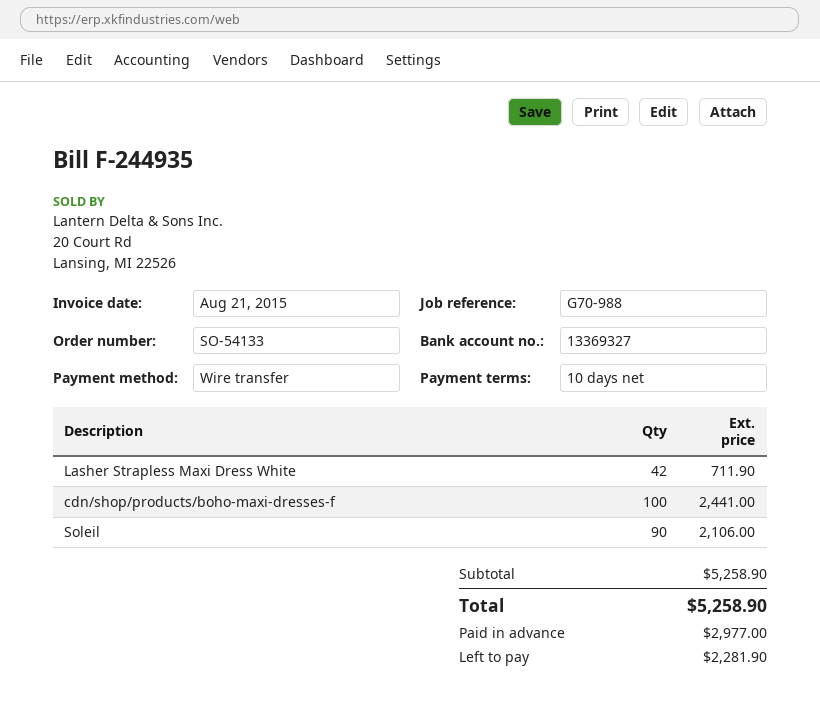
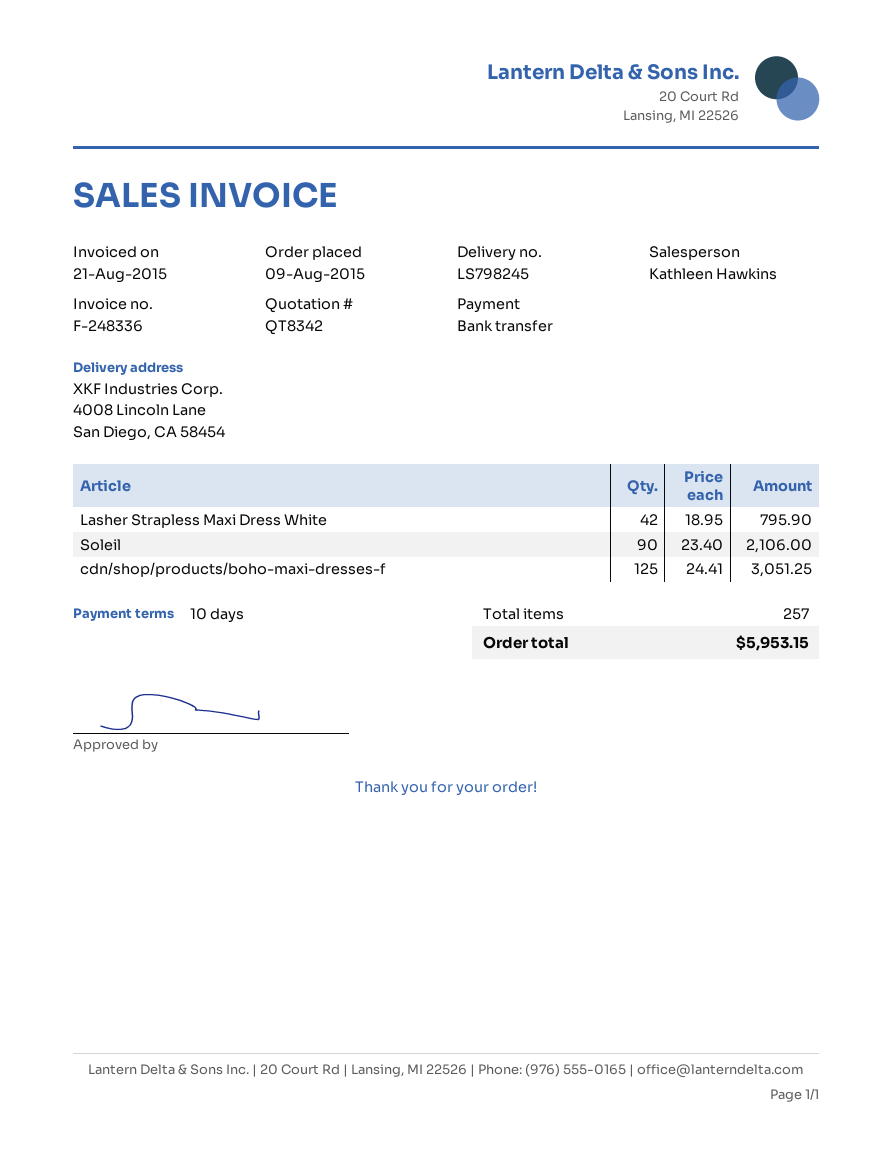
invoice number: F-244935 -> F-248336
Lasher Strapless Maxi Dress White: 42 for 711.90 -> 42 for 795.90
cdn/shop/products/boho-maxi-dresses-f: 100 for 2441.00 -> 125 for 3051.25
total: 5258.90 -> 5953.15

